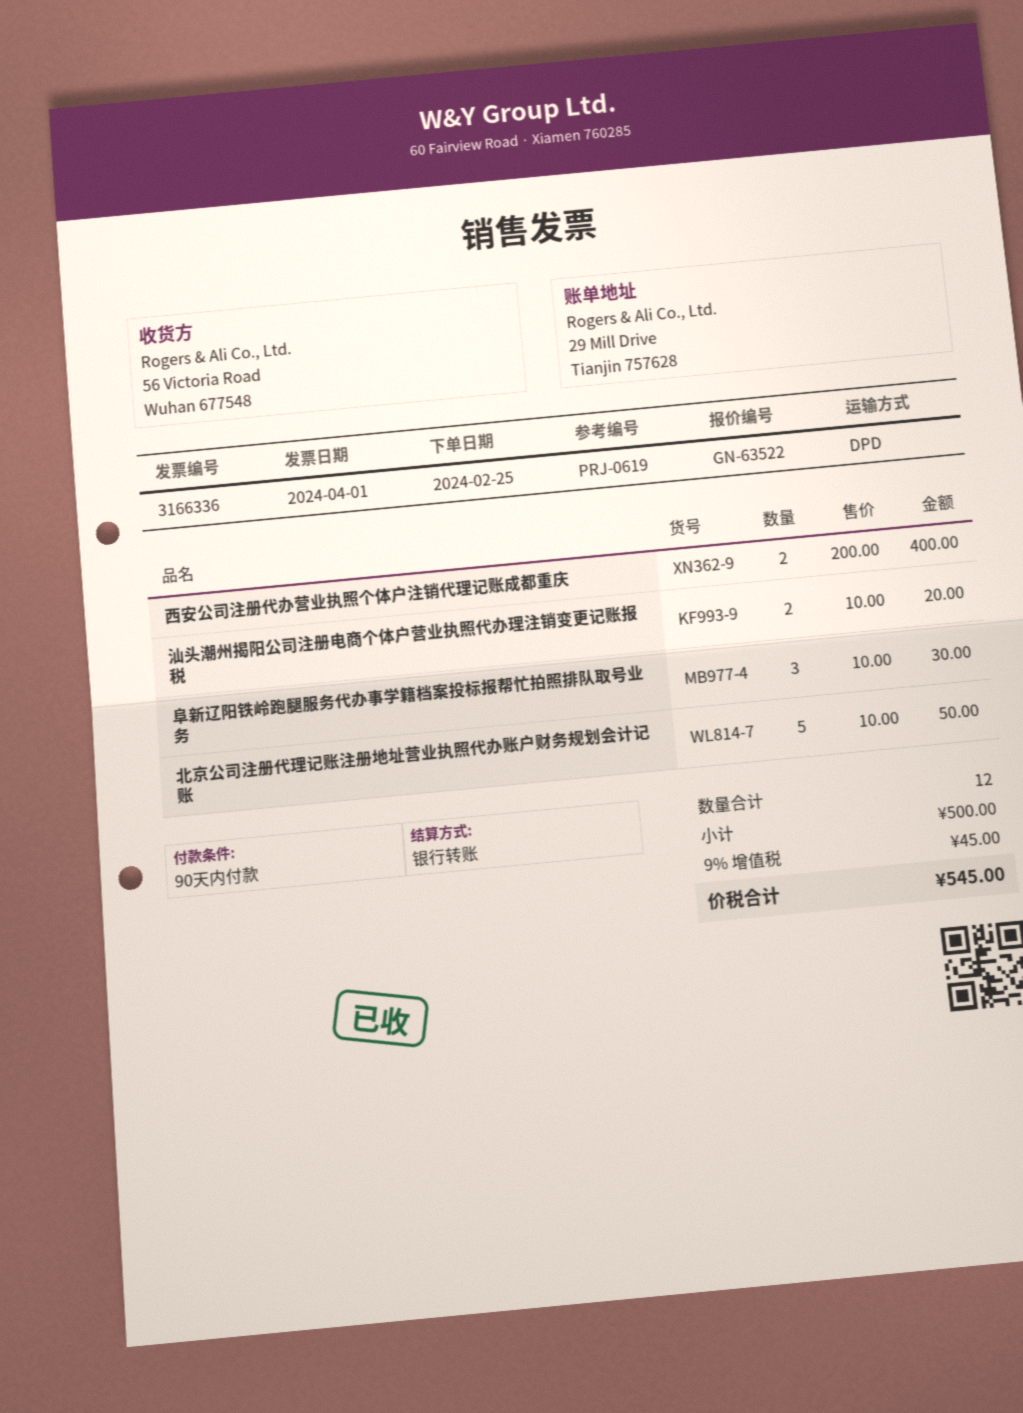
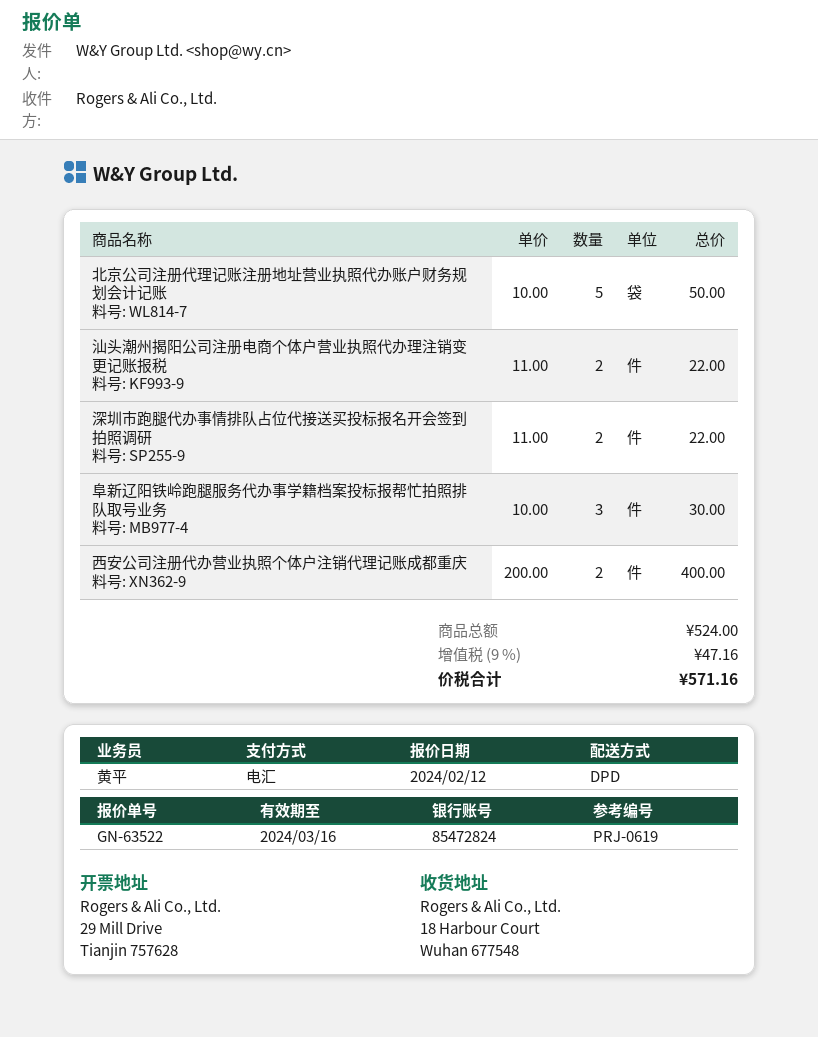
ship to: 56 Victoria Road, Wuhan 677548 -> 18 Harbour Court, Wuhan 677548
汕头潮州揭阳公司注册电商个体户营业执照代办理注销变更记账报税: 2 x 10.00 = 20.00 -> 2 x 11.00 = 22.00
深圳市跑腿代办事情排队占位代接送买投标报名开会签到拍照调研: none -> 2 x 11.00 = 22.00
subtotal: 500.00 -> 524.00
tax: 9% = 45.00 -> 9% = 47.16
total: 545.00 -> 571.16

